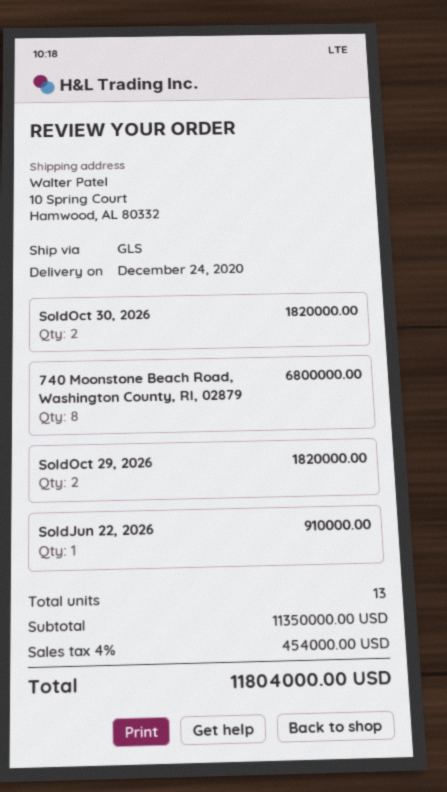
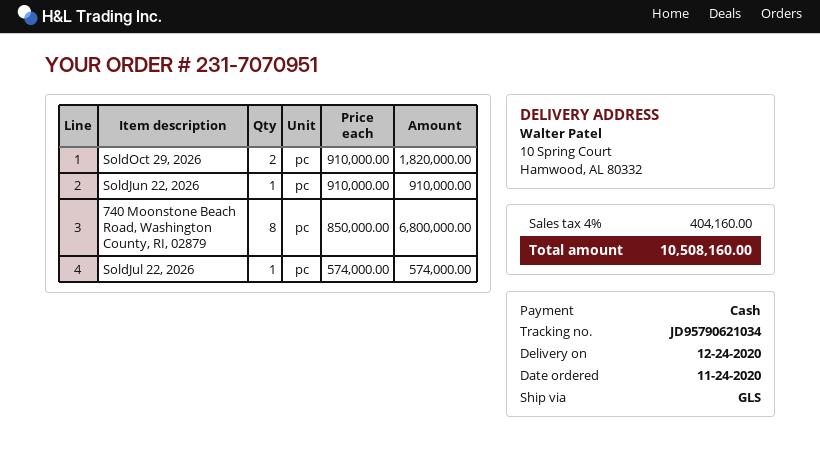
SoldOct 30, 2026: 2 for 1820000.00 -> none
SoldJul 22, 2026: none -> 1 for 574000.00
tax: 4% = 454000.00 -> 4% = 404160.00
total: 11804000.00 -> 10508160.00

